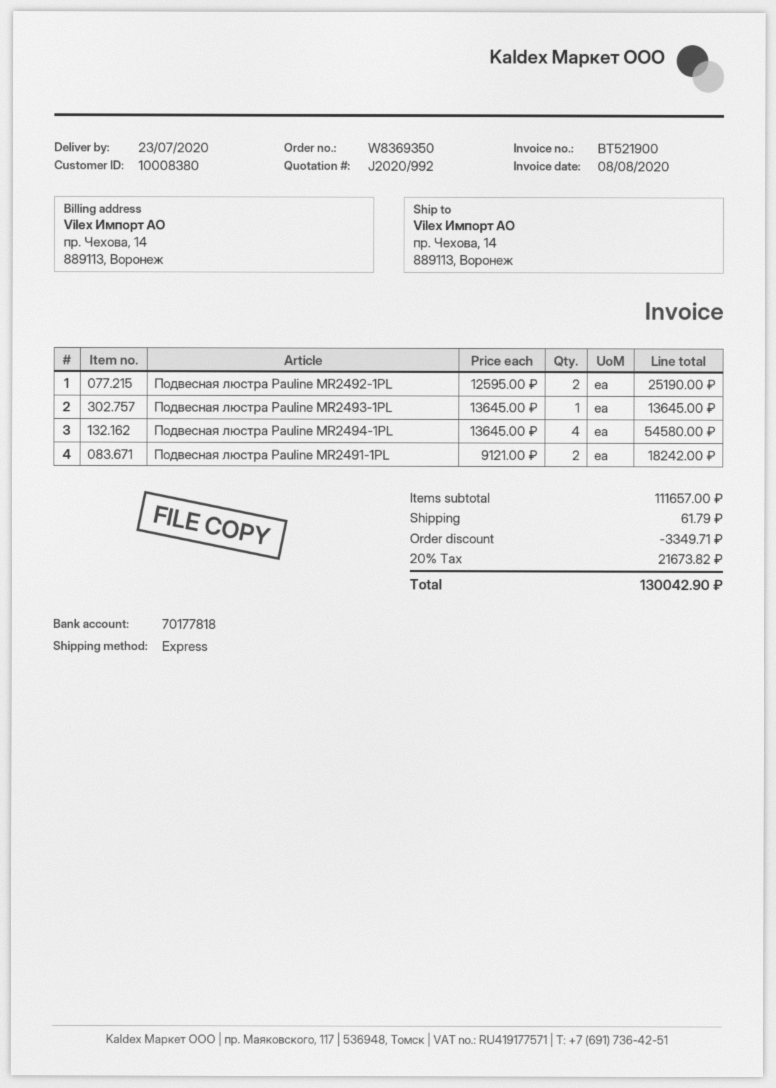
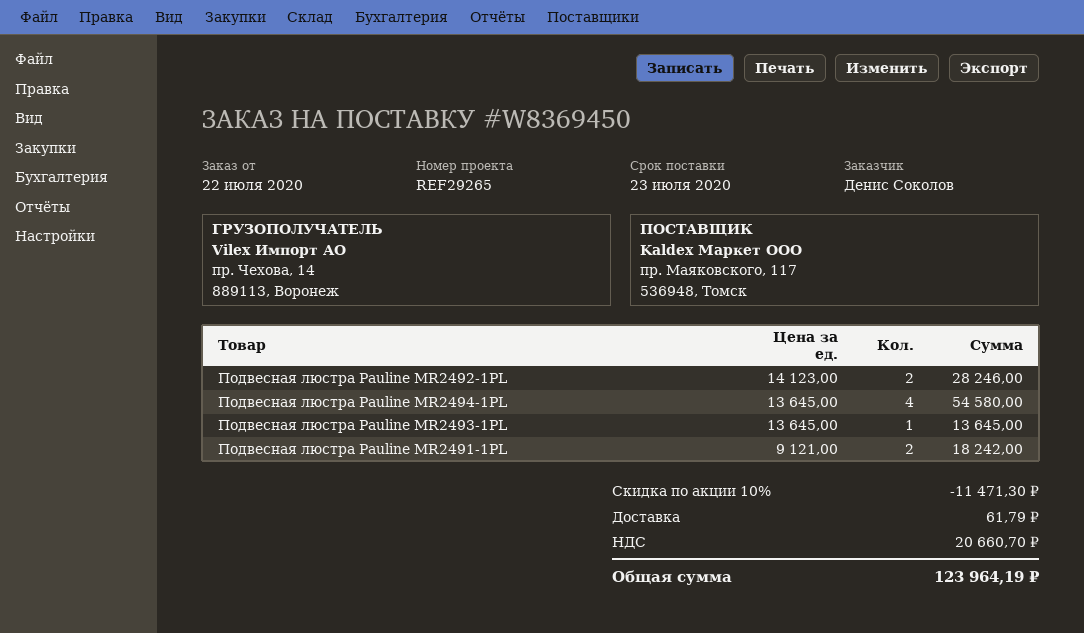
order number: W8369350 -> W8369450
Подвесная люстра Pauline MR2492-1PL: 2 x 12595.00 = 25190.00 -> 2 x 14123.00 = 28246.00
discount: 3349.71 -> 11471.30
tax: 21673.82 -> 20660.70
total: 130042.90 -> 123964.19

